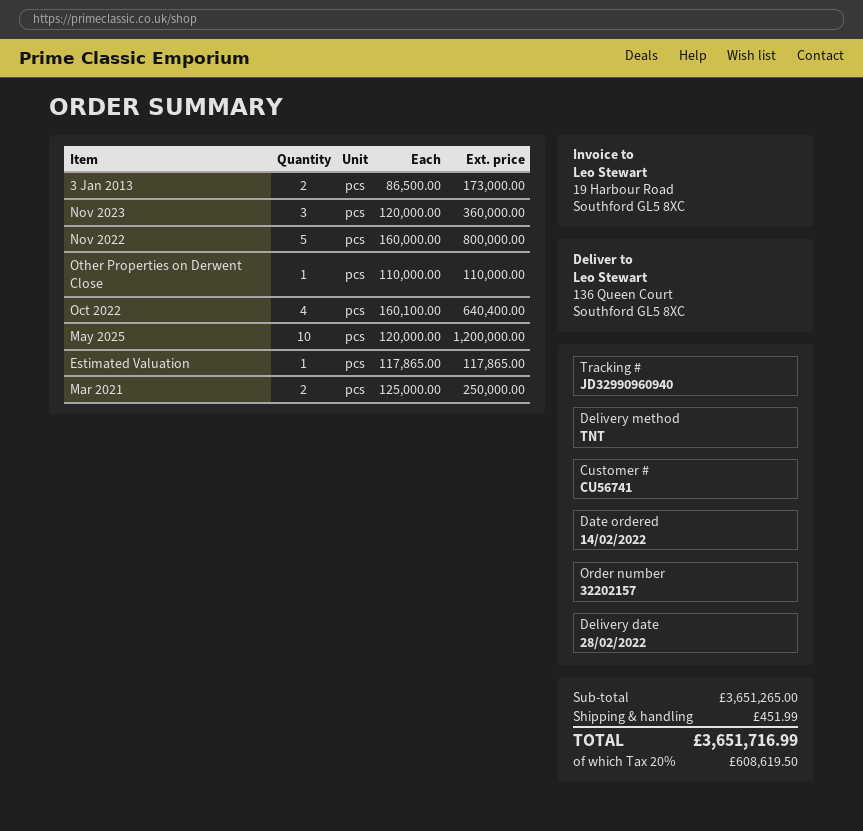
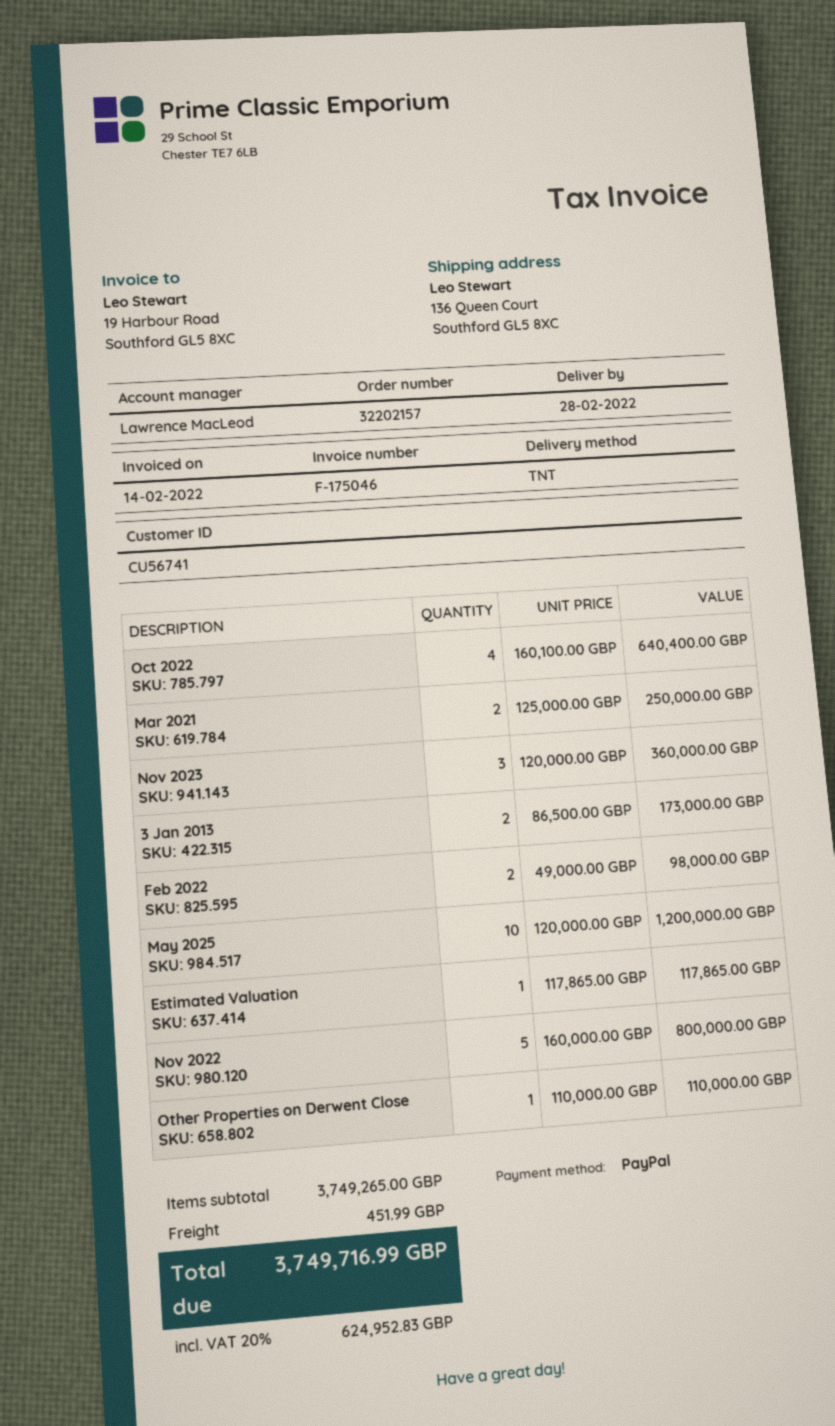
Feb 2022: none -> 2 x 49000.00 = 98000.00
subtotal: 3651265.00 -> 3749265.00
tax: 20% = 608619.50 -> 20% = 624952.83
total: 3651716.99 -> 3749716.99

